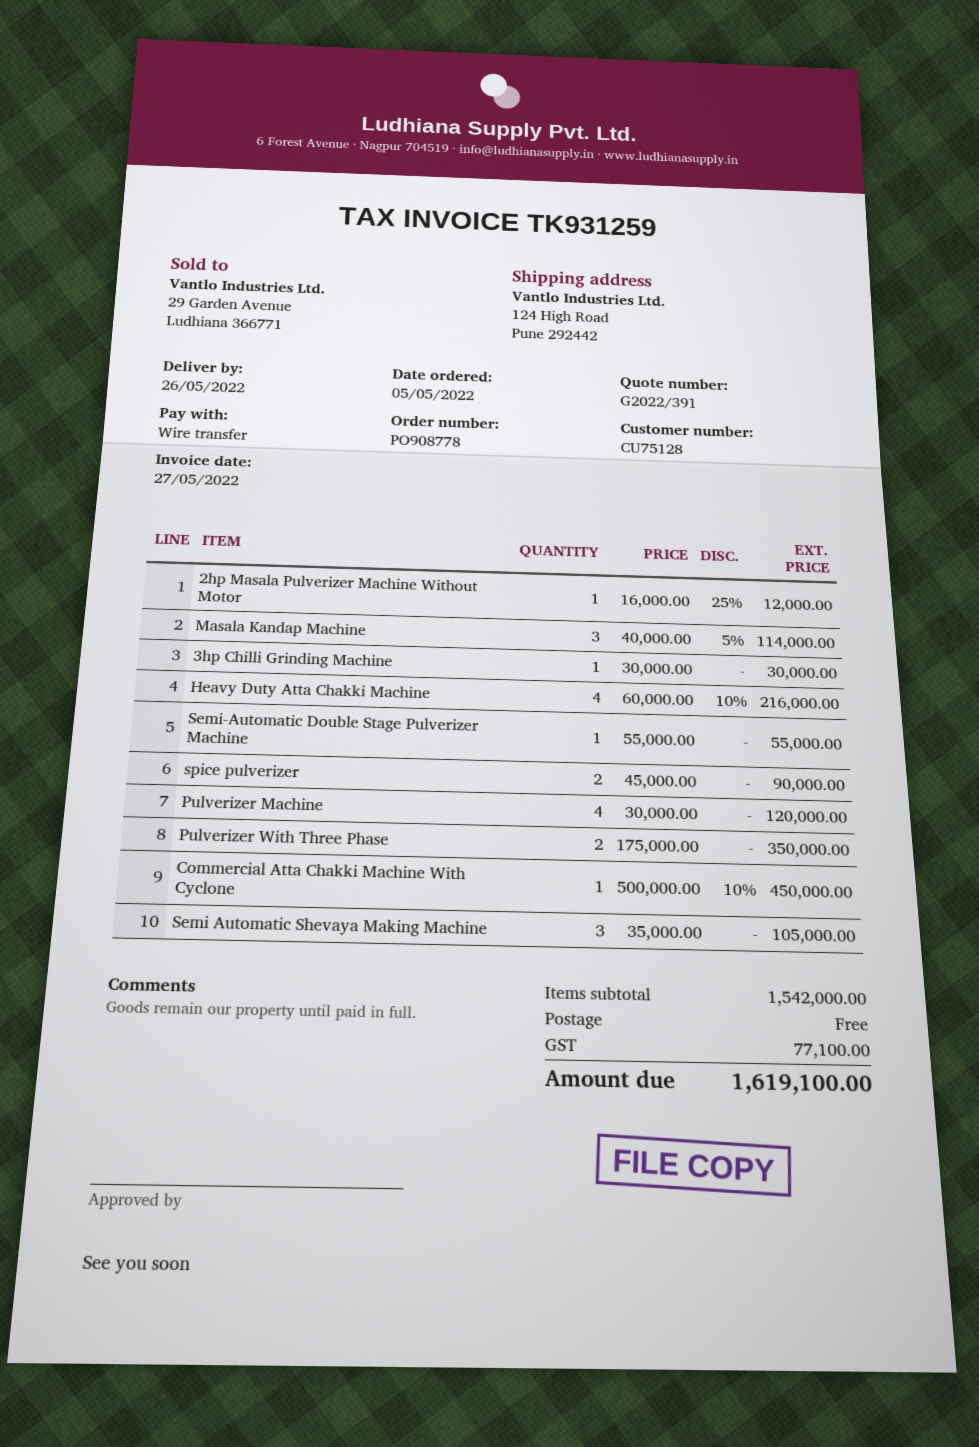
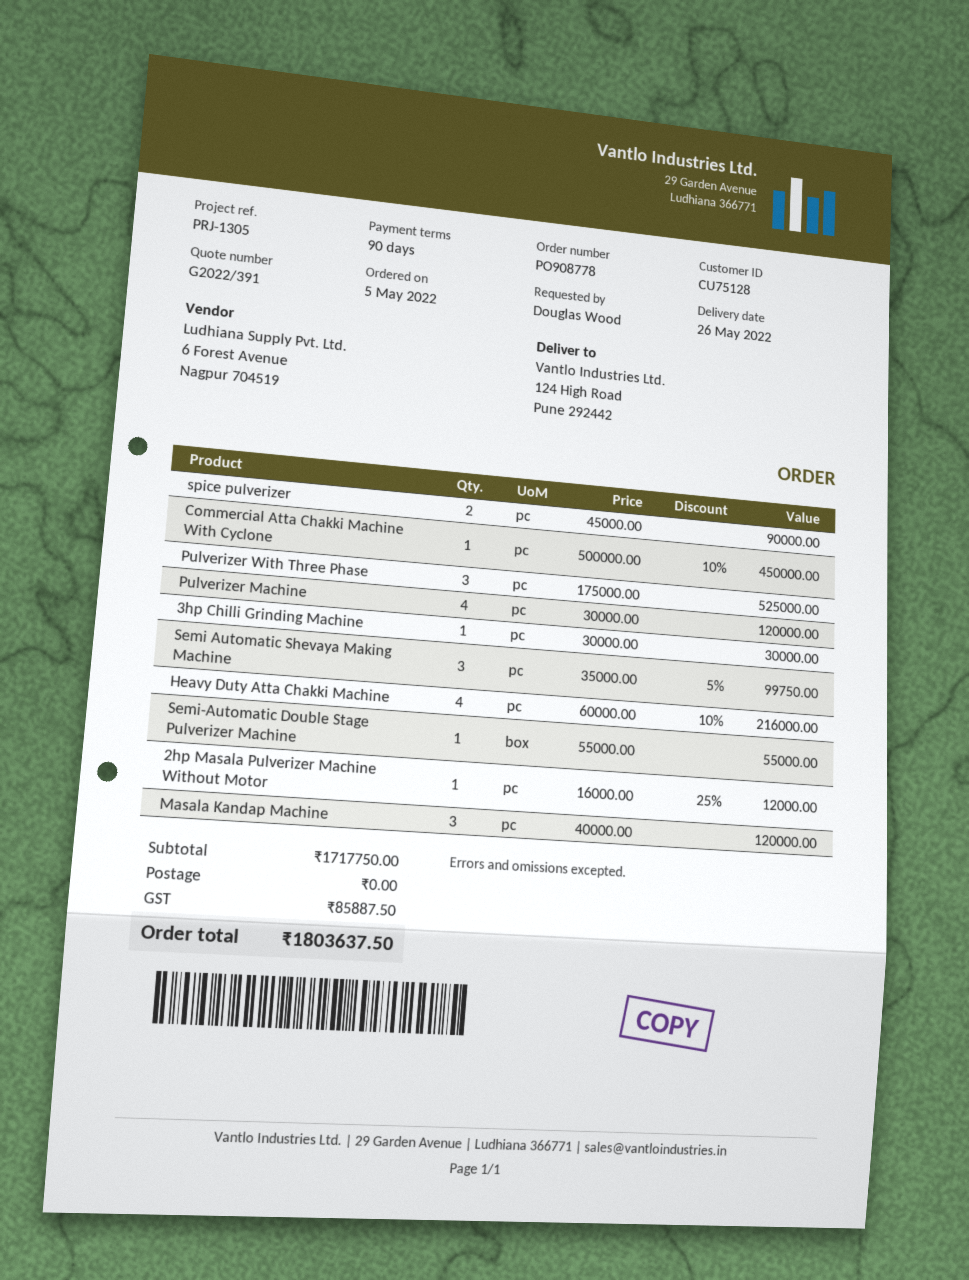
Masala Kandap Machine: 3 x 40000.00 - 5% = 114000.00 -> 3 x 40000.00 = 120000.00
Pulverizer With Three Phase: 2 x 175000.00 = 350000.00 -> 3 x 175000.00 = 525000.00
Semi Automatic Shevaya Making Machine: 3 x 35000.00 = 105000.00 -> 3 x 35000.00 - 5% = 99750.00
subtotal: 1542000.00 -> 1717750.00
tax: 77100.00 -> 85887.50
total: 1619100.00 -> 1803637.50

